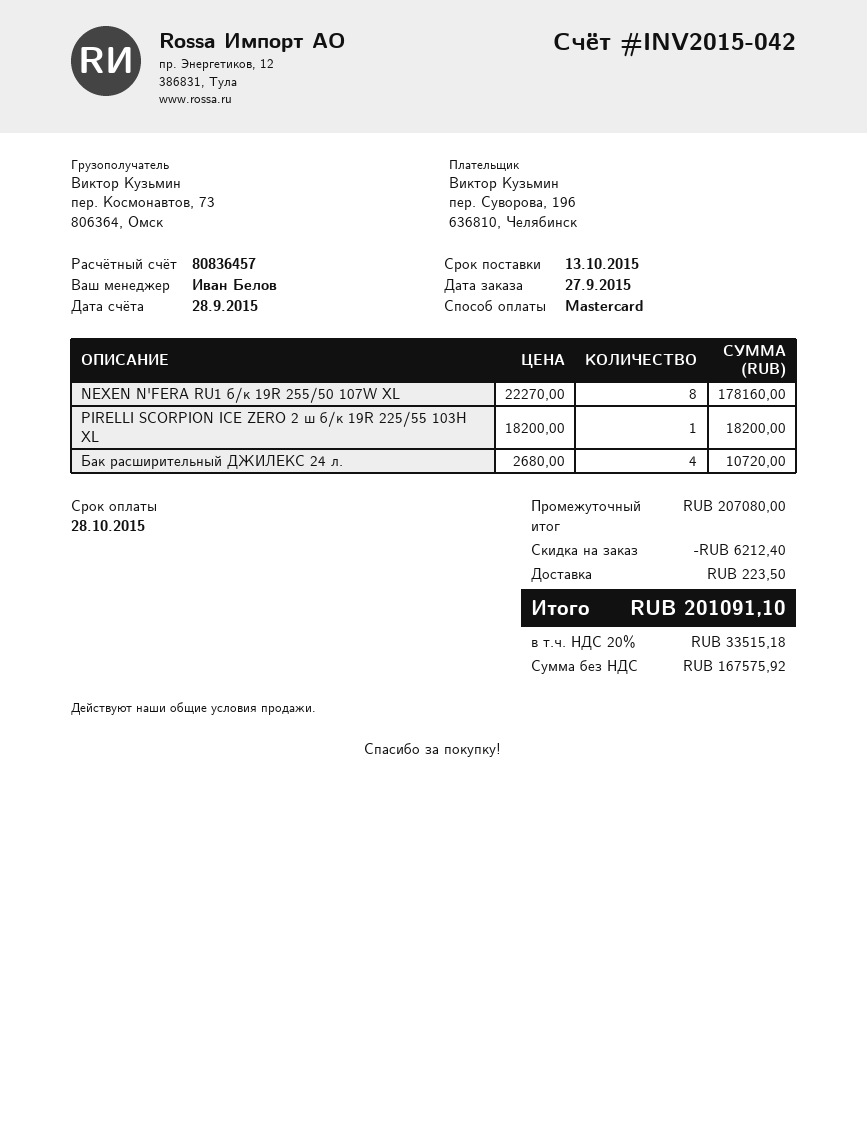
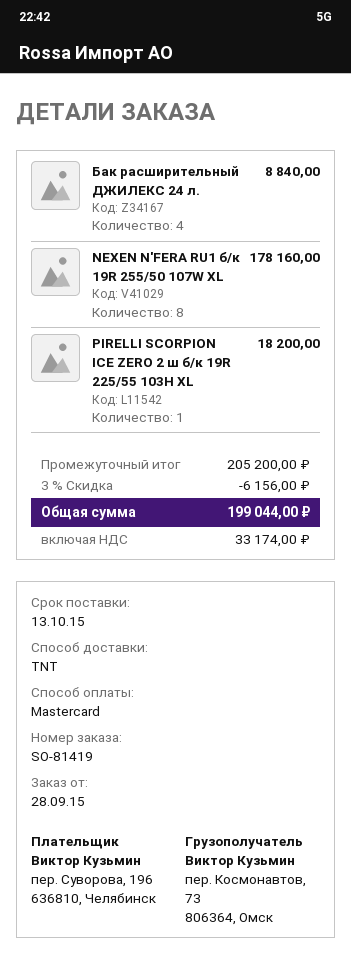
order date: 2015-09-27 -> 2015-09-28
Бак расширительный ДЖИЛЕКС 24 л.: 4 for 10720.00 -> 4 for 8840.00
subtotal: 207080.00 -> 205200.00
discount: 6212.40 -> 6156.00
shipping: 223.50 -> none
tax: 33515.18 -> 33174.00
total: 201091.10 -> 199044.00

